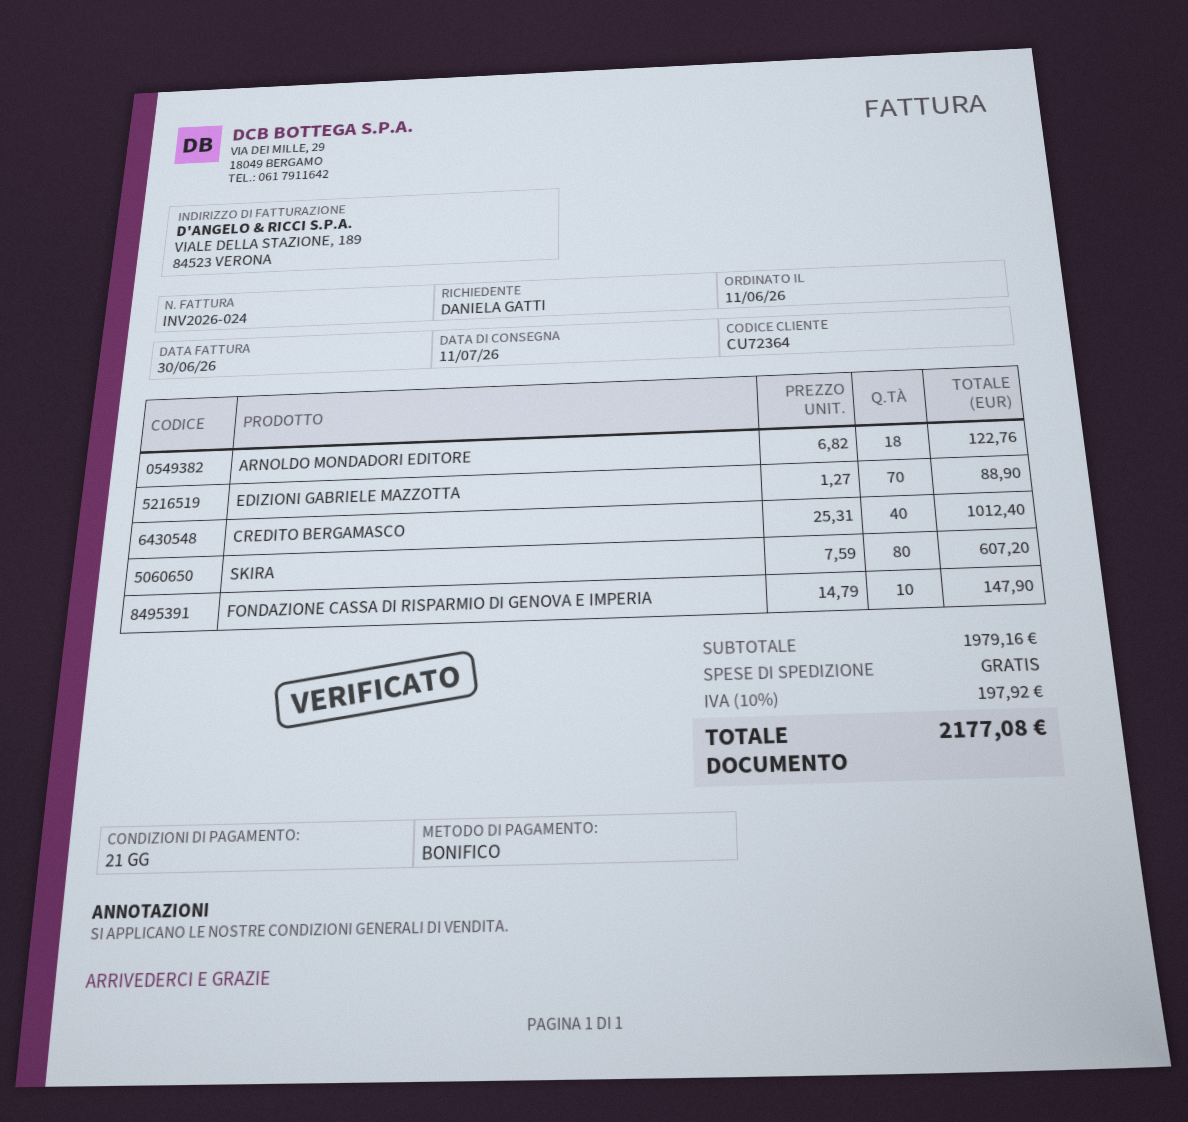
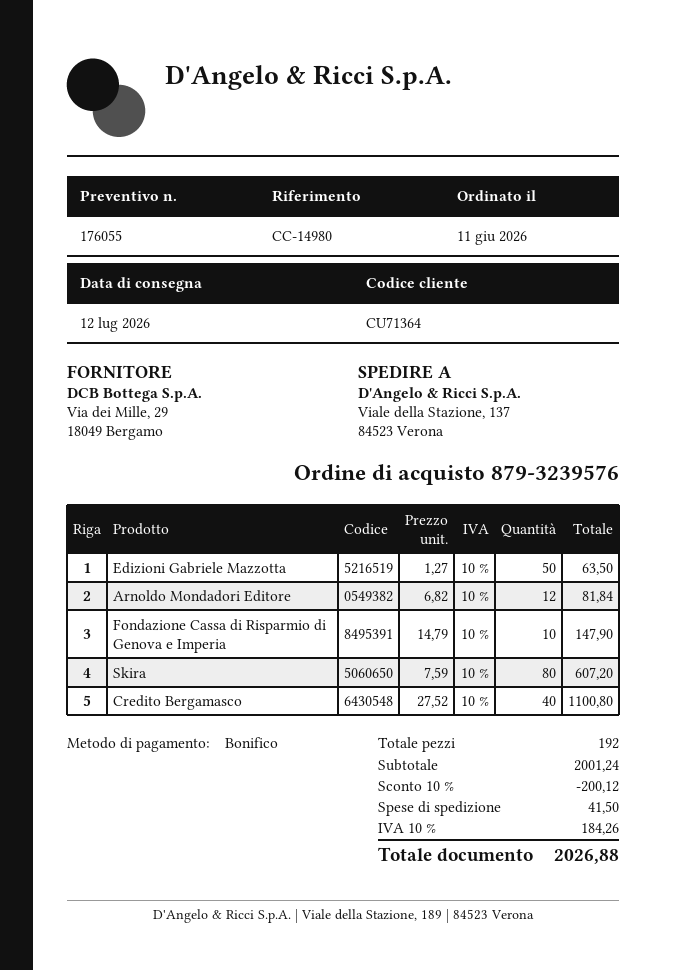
delivery date: 2026-07-11 -> 2026-07-12
customer number: CU72364 -> CU71364
ARNOLDO MONDADORI EDITORE: 18 x 6.82 = 122.76 -> 12 x 6.82 = 81.84
EDIZIONI GABRIELE MAZZOTTA: 70 x 1.27 = 88.90 -> 50 x 1.27 = 63.50
CREDITO BERGAMASCO: 40 x 25.31 = 1012.40 -> 40 x 27.52 = 1100.80
subtotal: 1979.16 -> 2001.24
discount: none -> 10% = 200.12
shipping: 0.00 -> 41.50
tax: 10% = 197.92 -> 10% = 184.26
total: 2177.08 -> 2026.88

